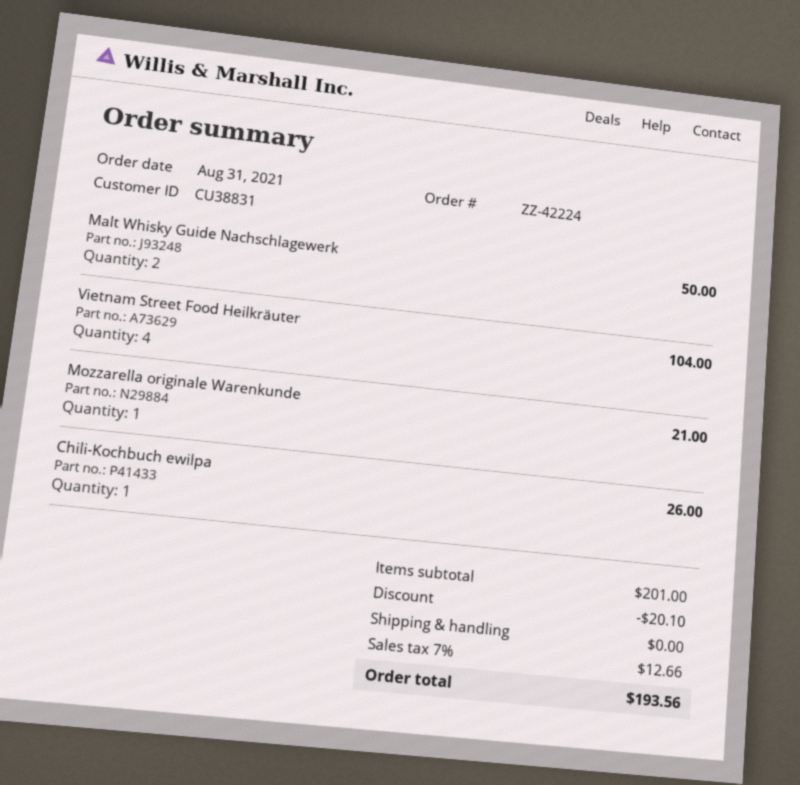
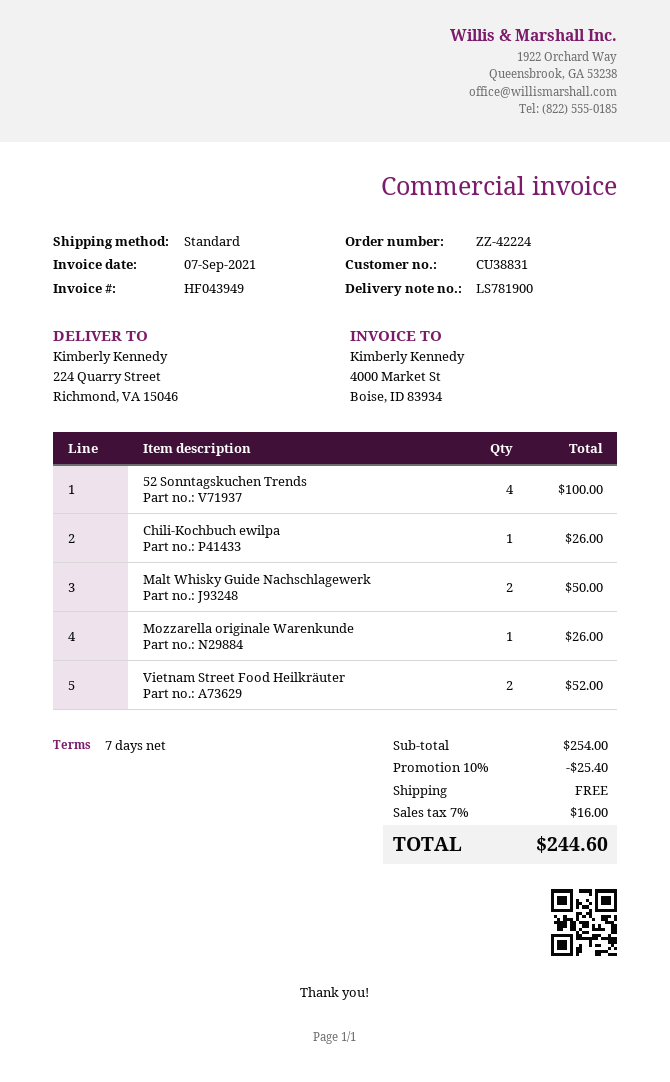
Vietnam Street Food Heilkräuter: 4 for 104.00 -> 2 for 52.00
Mozzarella originale Warenkunde: 1 for 21.00 -> 1 for 26.00
52 Sonntagskuchen Trends: none -> 4 for 100.00
subtotal: 201.00 -> 254.00
discount: 20.10 -> 25.40
tax: 7% = 12.66 -> 7% = 16.00
total: 193.56 -> 244.60

